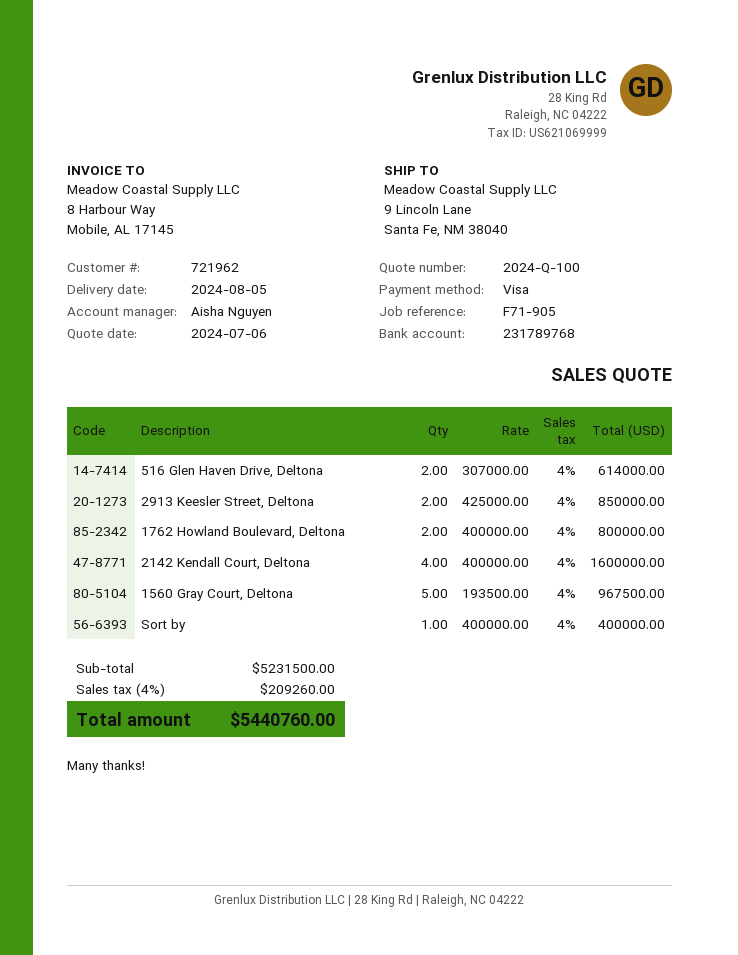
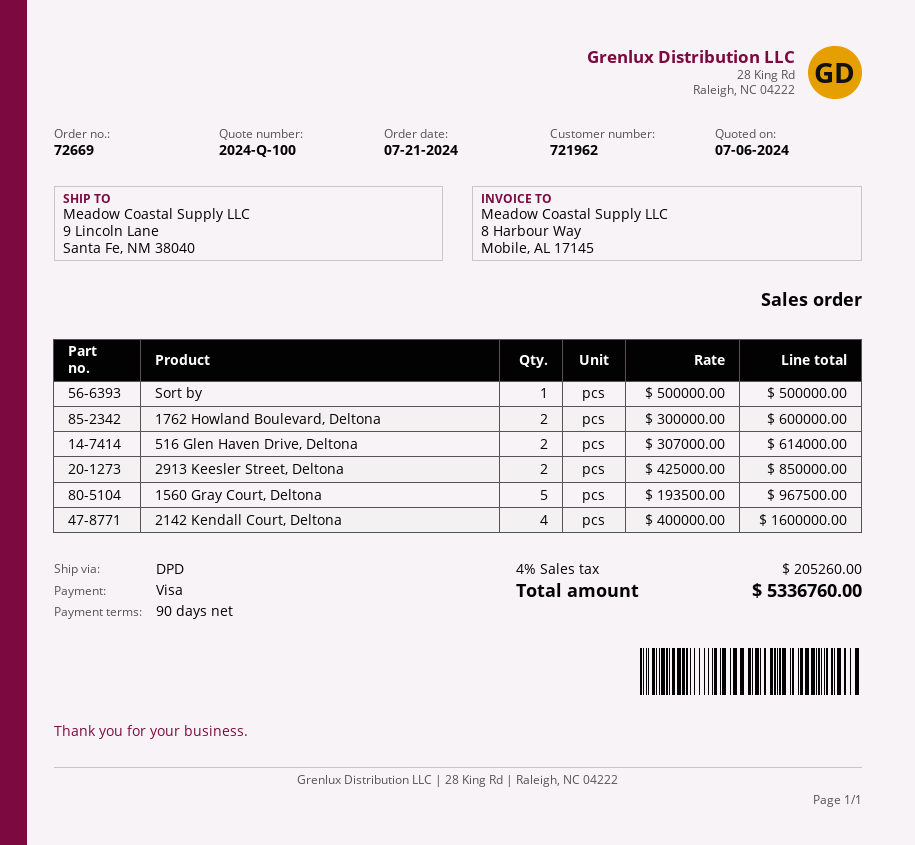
1762 Howland Boulevard, Deltona: 2 x 400000.00 = 800000.00 -> 2 x 300000.00 = 600000.00
Sort by: 1 x 400000.00 = 400000.00 -> 1 x 500000.00 = 500000.00
tax: 4% = 209260.00 -> 4% = 205260.00
total: 5440760.00 -> 5336760.00

